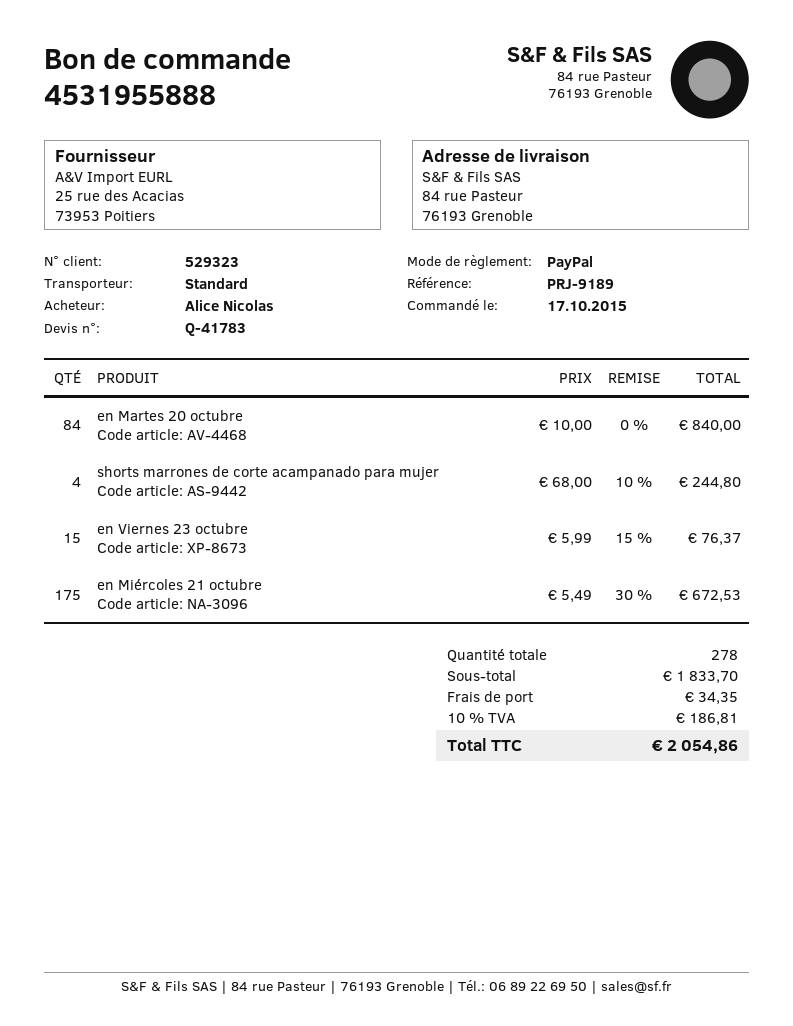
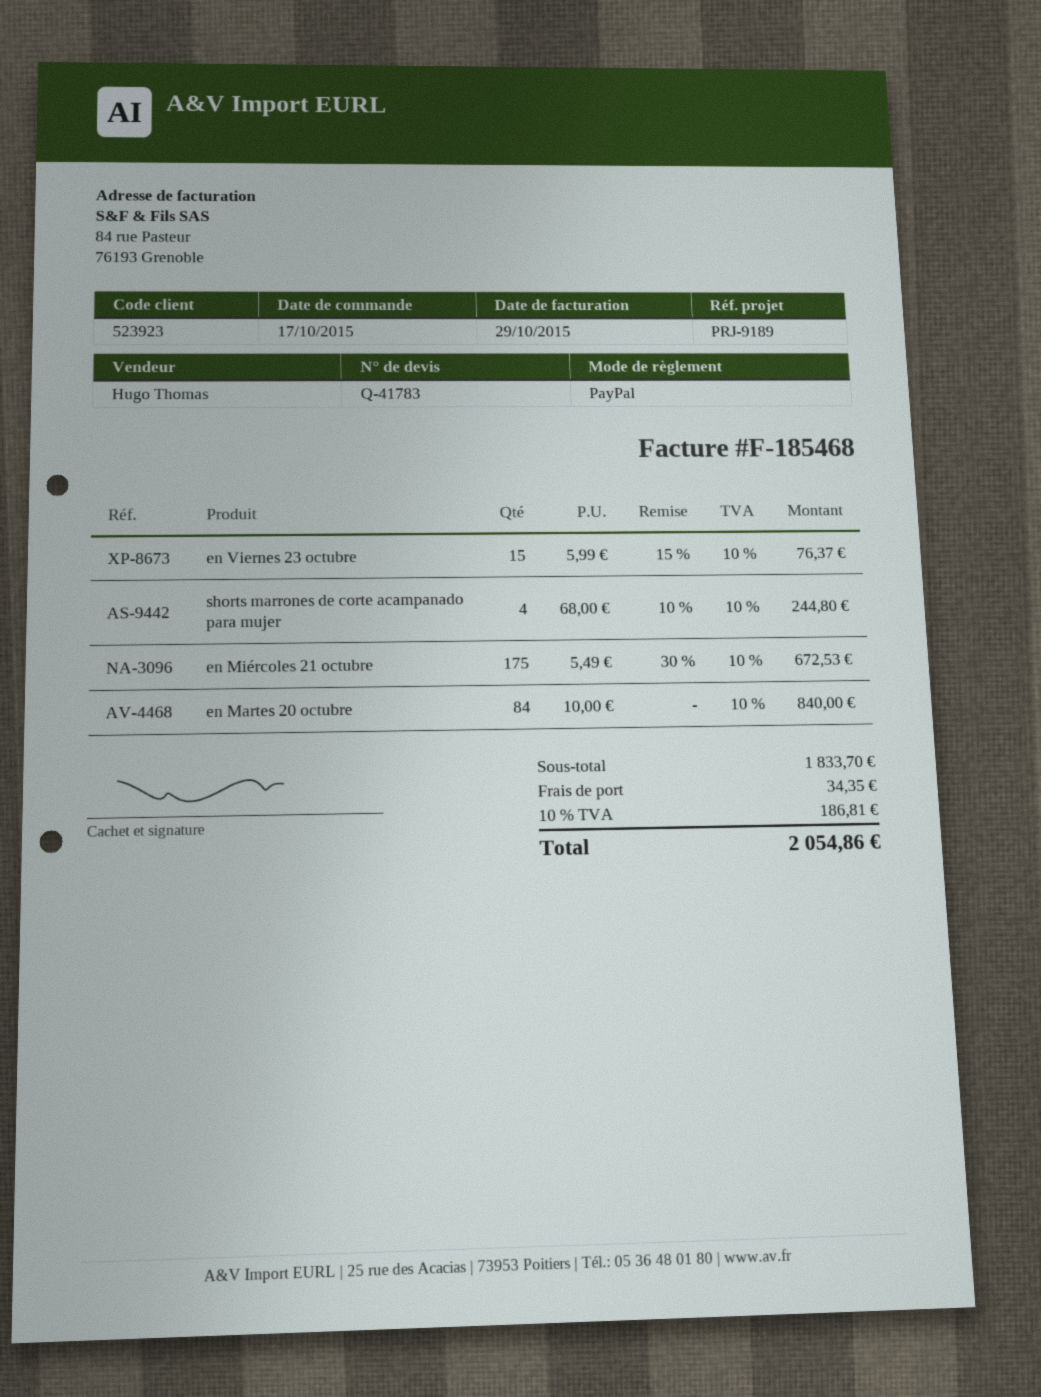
customer number: 529323 -> 523923

